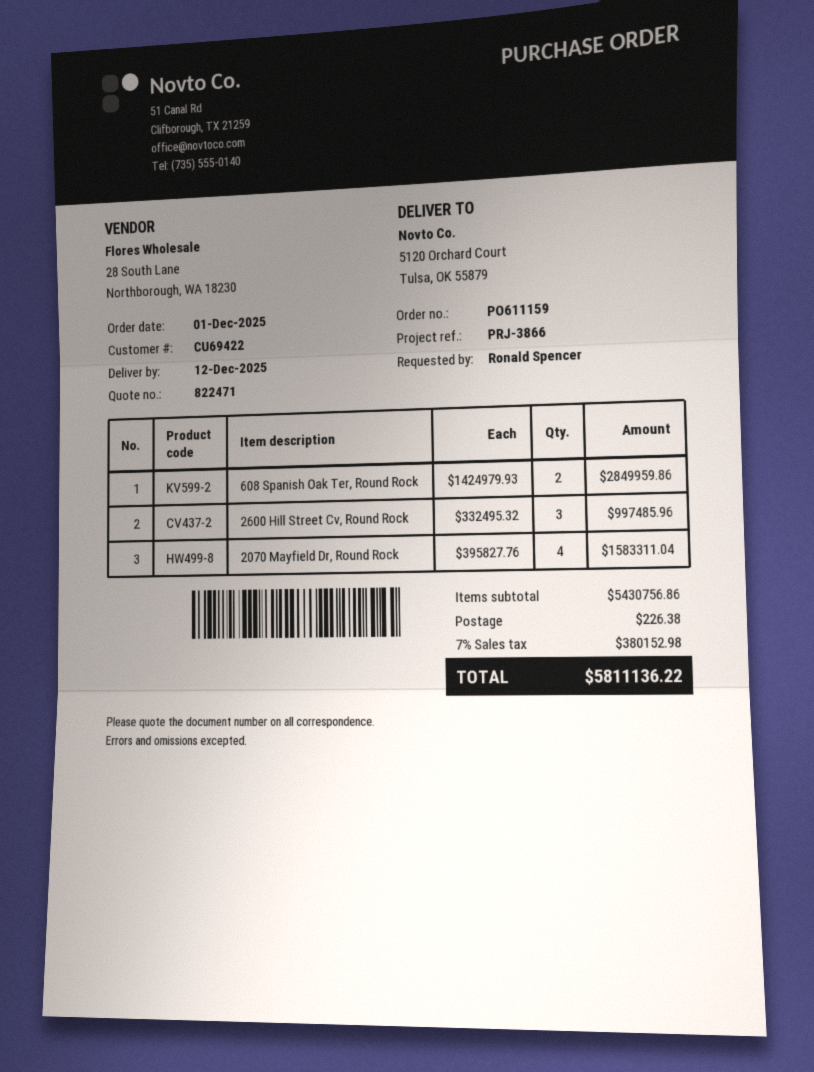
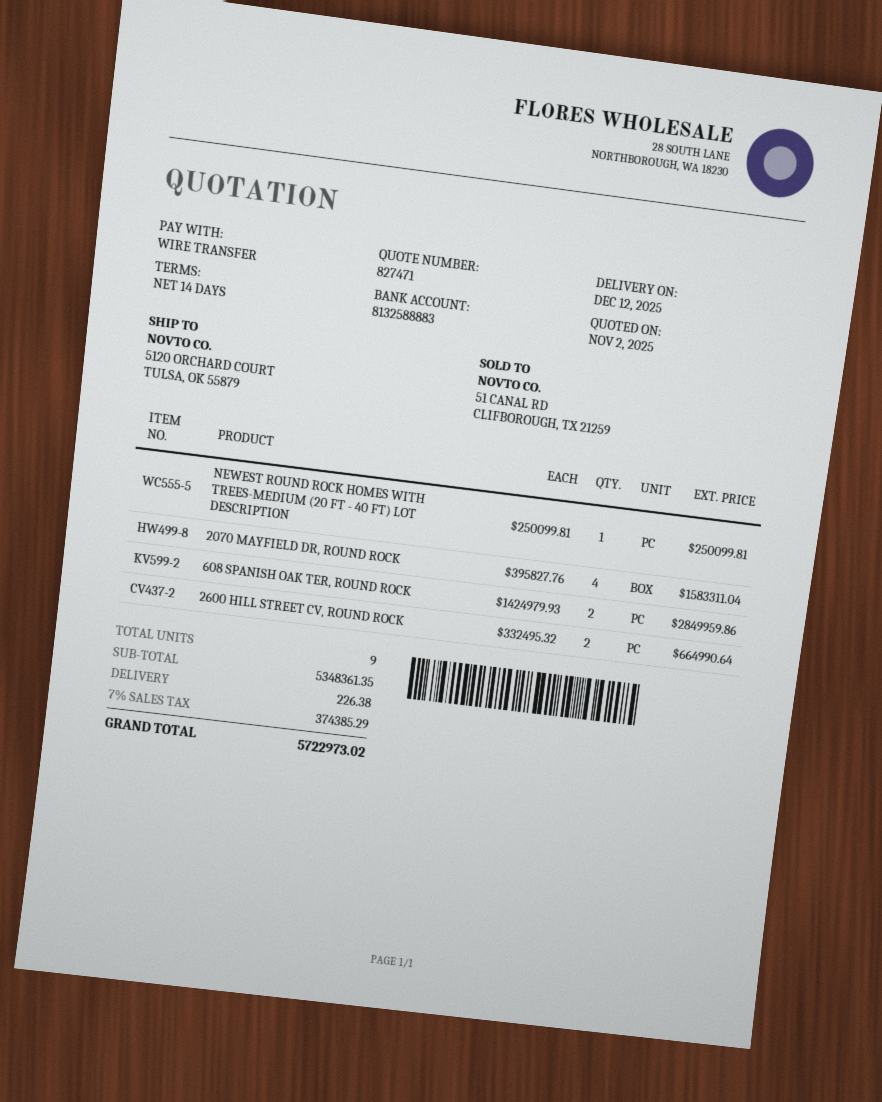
quote number: 822471 -> 827471
2600 Hill Street Cv, Round Rock: 3 x 332495.32 = 997485.96 -> 2 x 332495.32 = 664990.64
NEWEST ROUND ROCK HOMES WITH TREES-MEDIUM (20 FT - 40 FT) LOT DESCRIPTION: none -> 1 x 250099.81 = 250099.81
subtotal: 5430756.86 -> 5348361.35
tax: 7% = 380152.98 -> 7% = 374385.29
total: 5811136.22 -> 5722973.02

